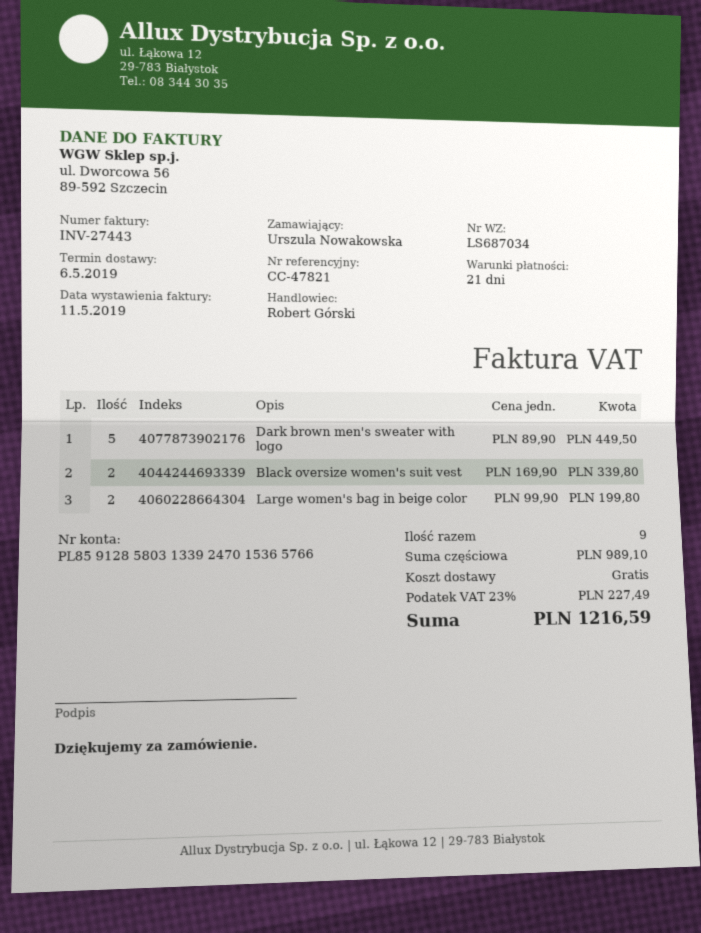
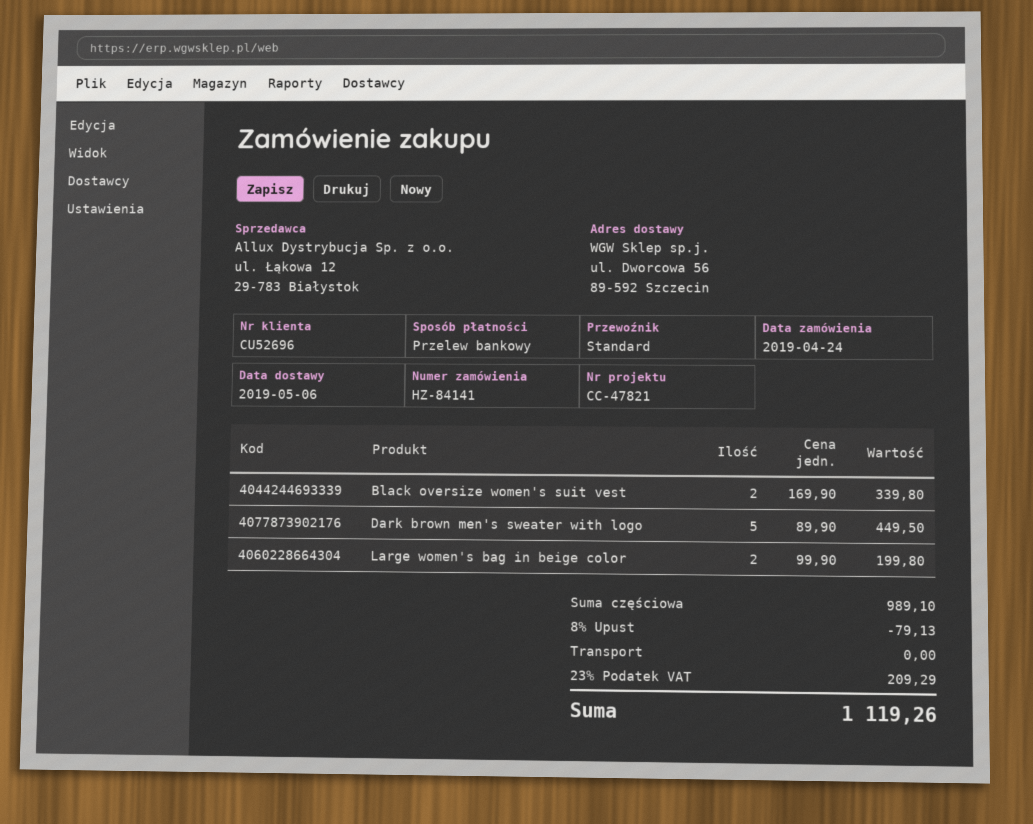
discount: none -> 8% = 79.13
tax: 23% = 227.49 -> 23% = 209.29
total: 1216.59 -> 1119.26

